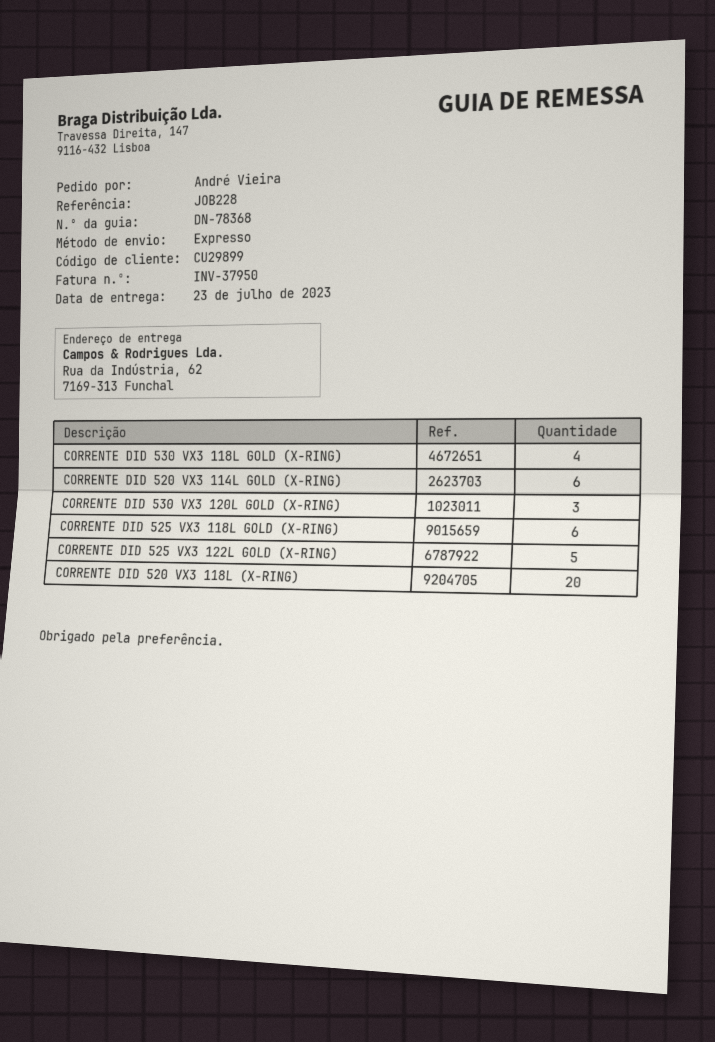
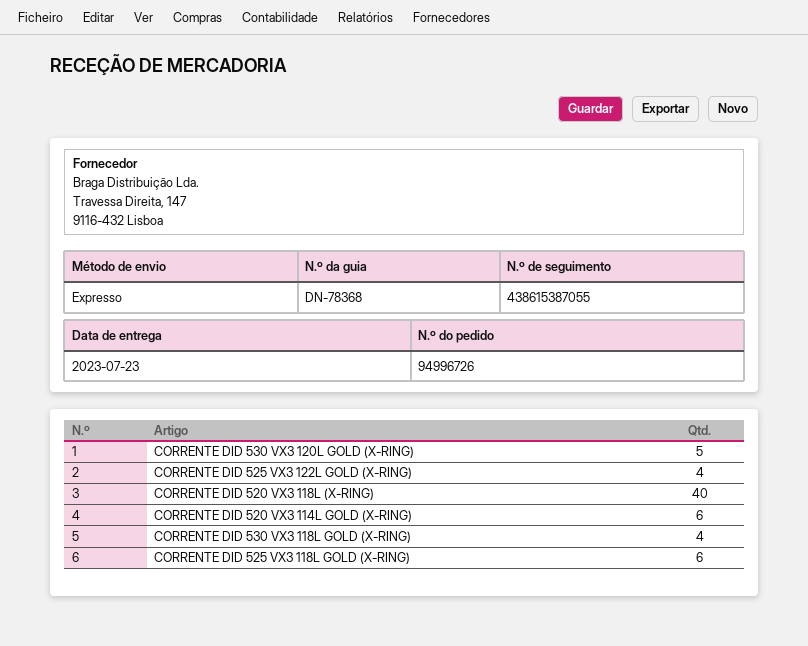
CORRENTE DID 530 VX3 120L GOLD (X-RING): 3 -> 5
CORRENTE DID 525 VX3 122L GOLD (X-RING): 5 -> 4
CORRENTE DID 520 VX3 118L (X-RING): 20 -> 40

